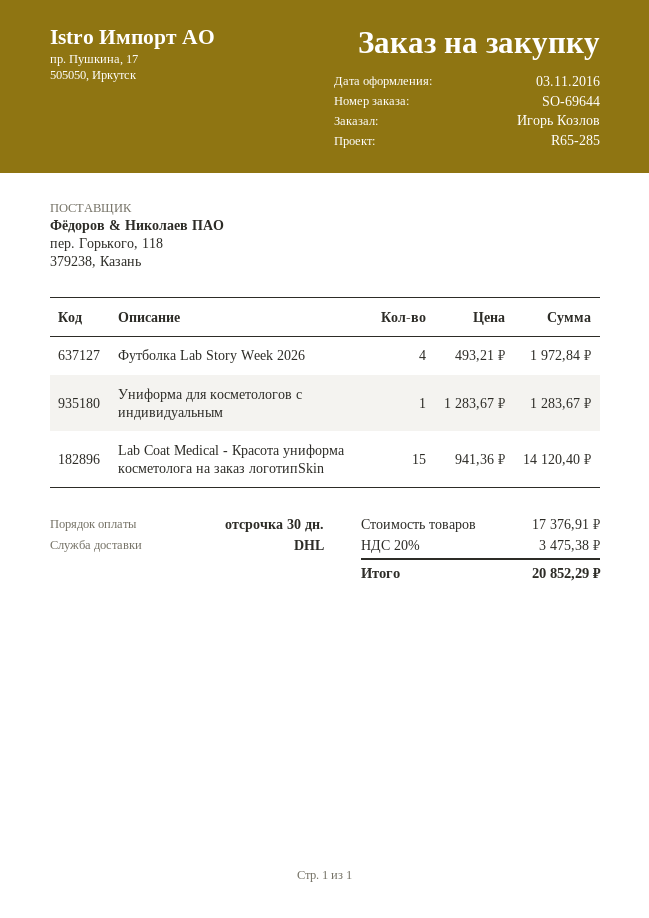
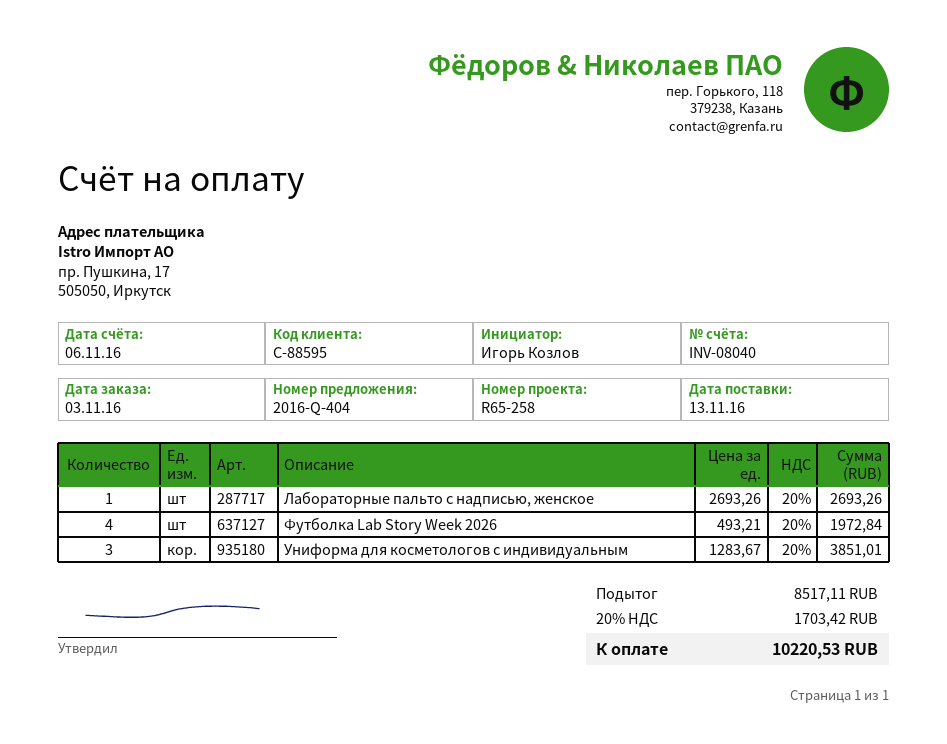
reference: R65-285 -> R65-258
Униформа для косметологов с индивидуальным: 1 x 1283.67 = 1283.67 -> 3 x 1283.67 = 3851.01
Lab Coat Medical - Красота униформа косметолога на заказ логотипSkin: 15 x 941.36 = 14120.40 -> none
Лабораторные пальто с надписью, женское: none -> 1 x 2693.26 = 2693.26
subtotal: 17376.91 -> 8517.11
tax: 20% = 3475.38 -> 20% = 1703.42
total: 20852.29 -> 10220.53

